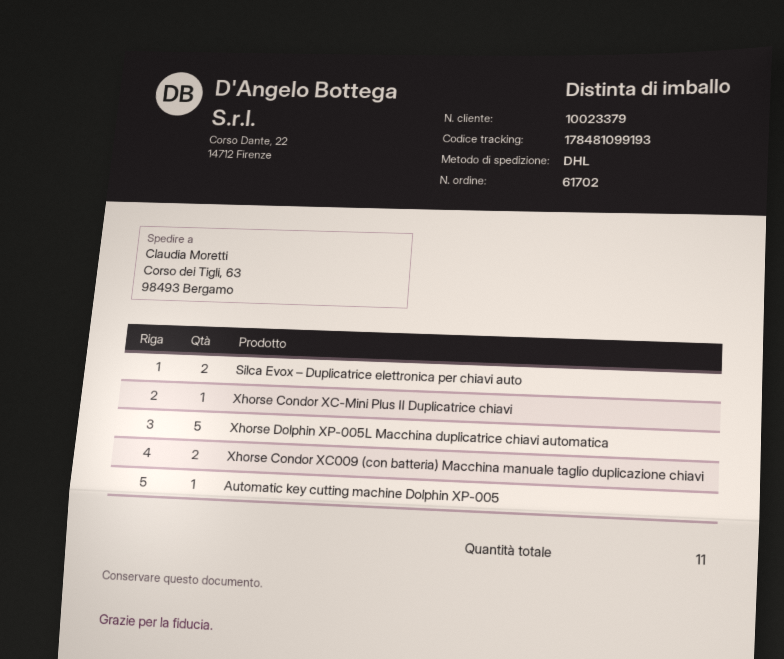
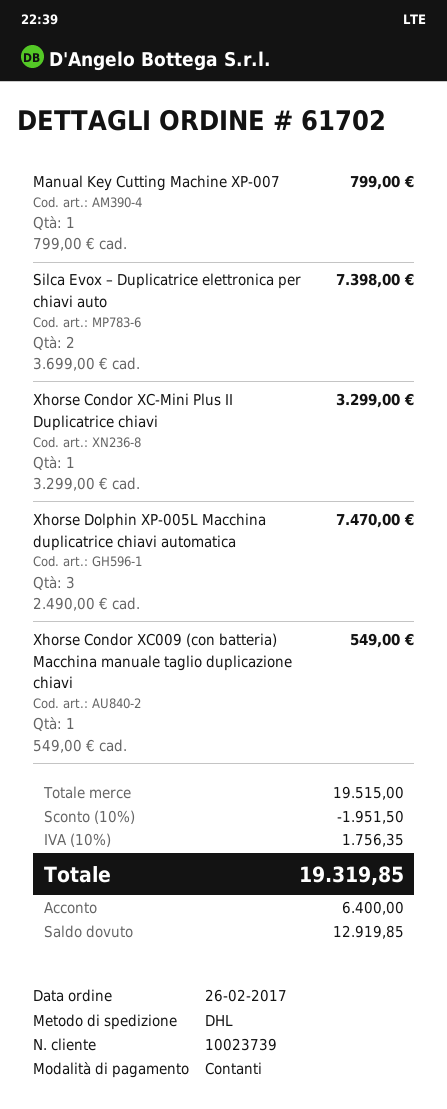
customer number: 10023379 -> 10023739
Xhorse Dolphin XP-005L Macchina duplicatrice chiavi automatica: 5 -> 3
Xhorse Condor XC009 (con batteria) Macchina manuale taglio duplicazione chiavi: 2 -> 1
Automatic key cutting machine Dolphin XP-005: 1 -> none
Manual Key Cutting Machine XP-007: none -> 1

